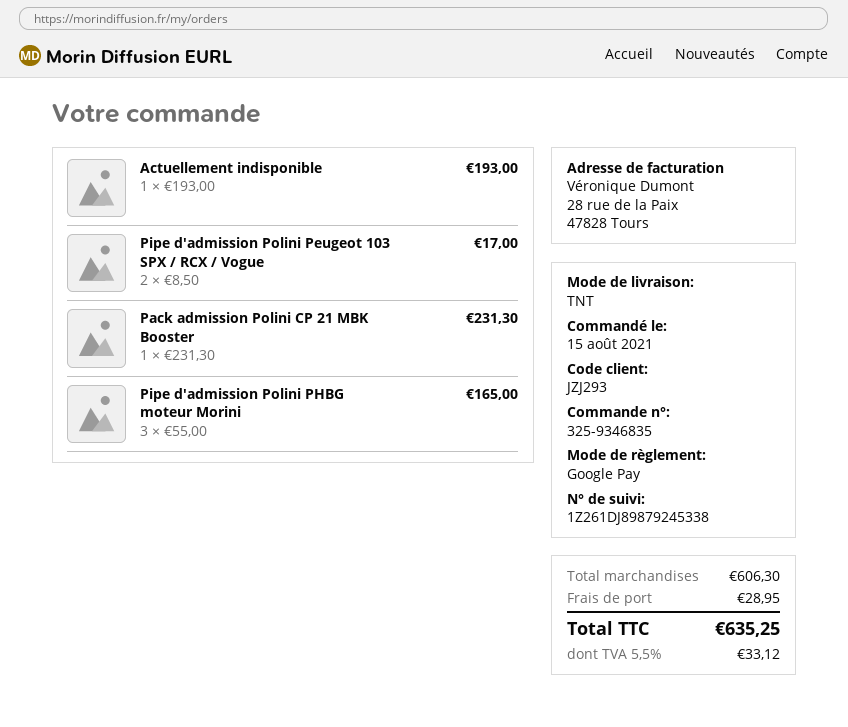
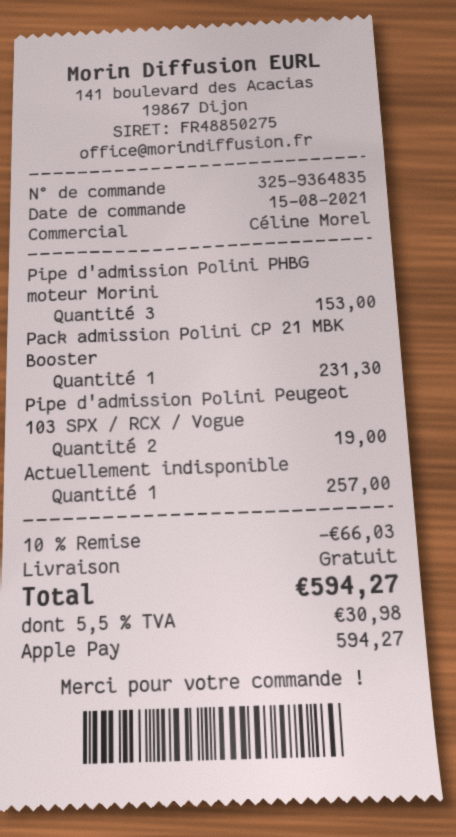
order number: 325-9346835 -> 325-9364835
payment method: Google Pay -> Apple Pay
Actuellement indisponible: 1 for 193.00 -> 1 for 257.00
Pipe d'admission Polini Peugeot 103 SPX / RCX / Vogue: 2 for 17.00 -> 2 for 19.00
Pipe d'admission Polini PHBG moteur Morini: 3 for 165.00 -> 3 for 153.00
discount: none -> 10% = 66.03
shipping: 28.95 -> 0.00
tax: 5.5% = 33.12 -> 5.5% = 30.98
total: 635.25 -> 594.27

